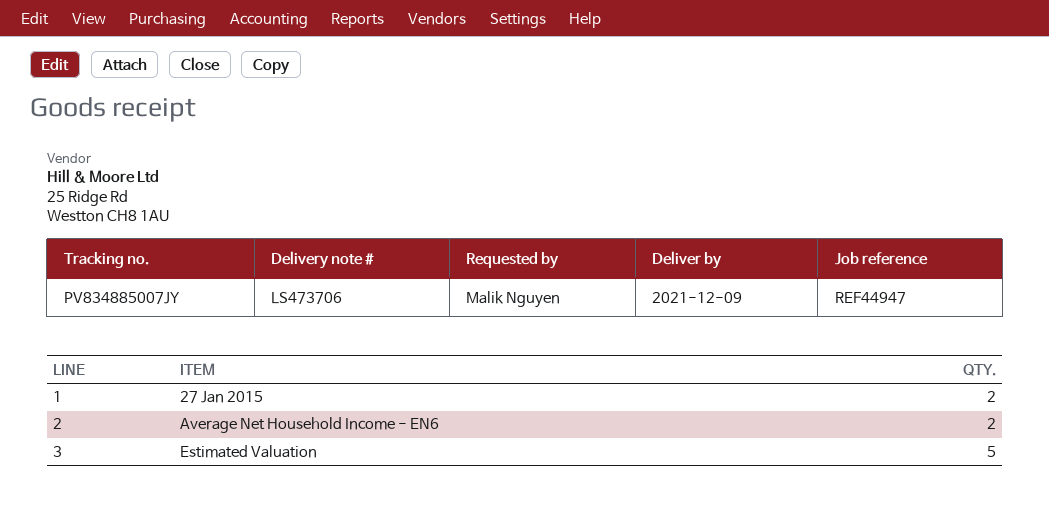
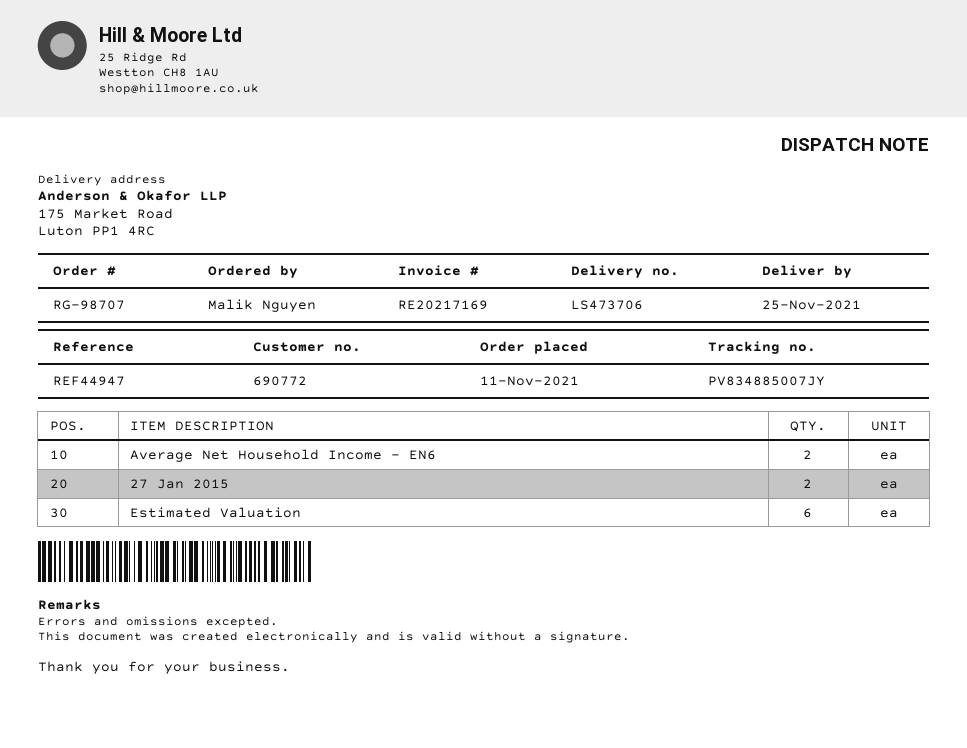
delivery date: 2021-12-09 -> 2021-11-25
Estimated Valuation: 5 -> 6

